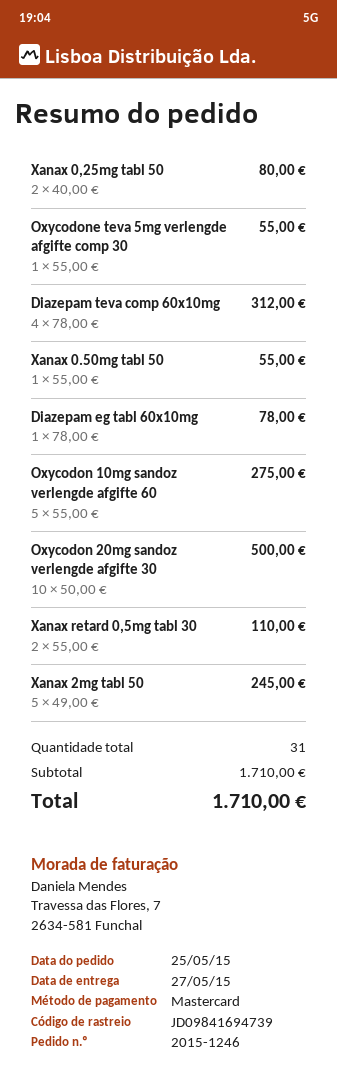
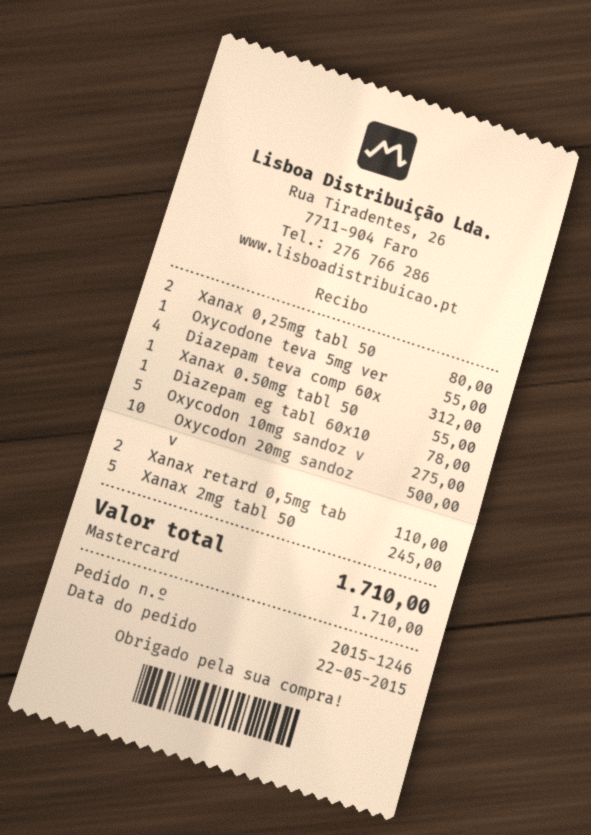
order date: 2015-05-25 -> 2015-05-22

